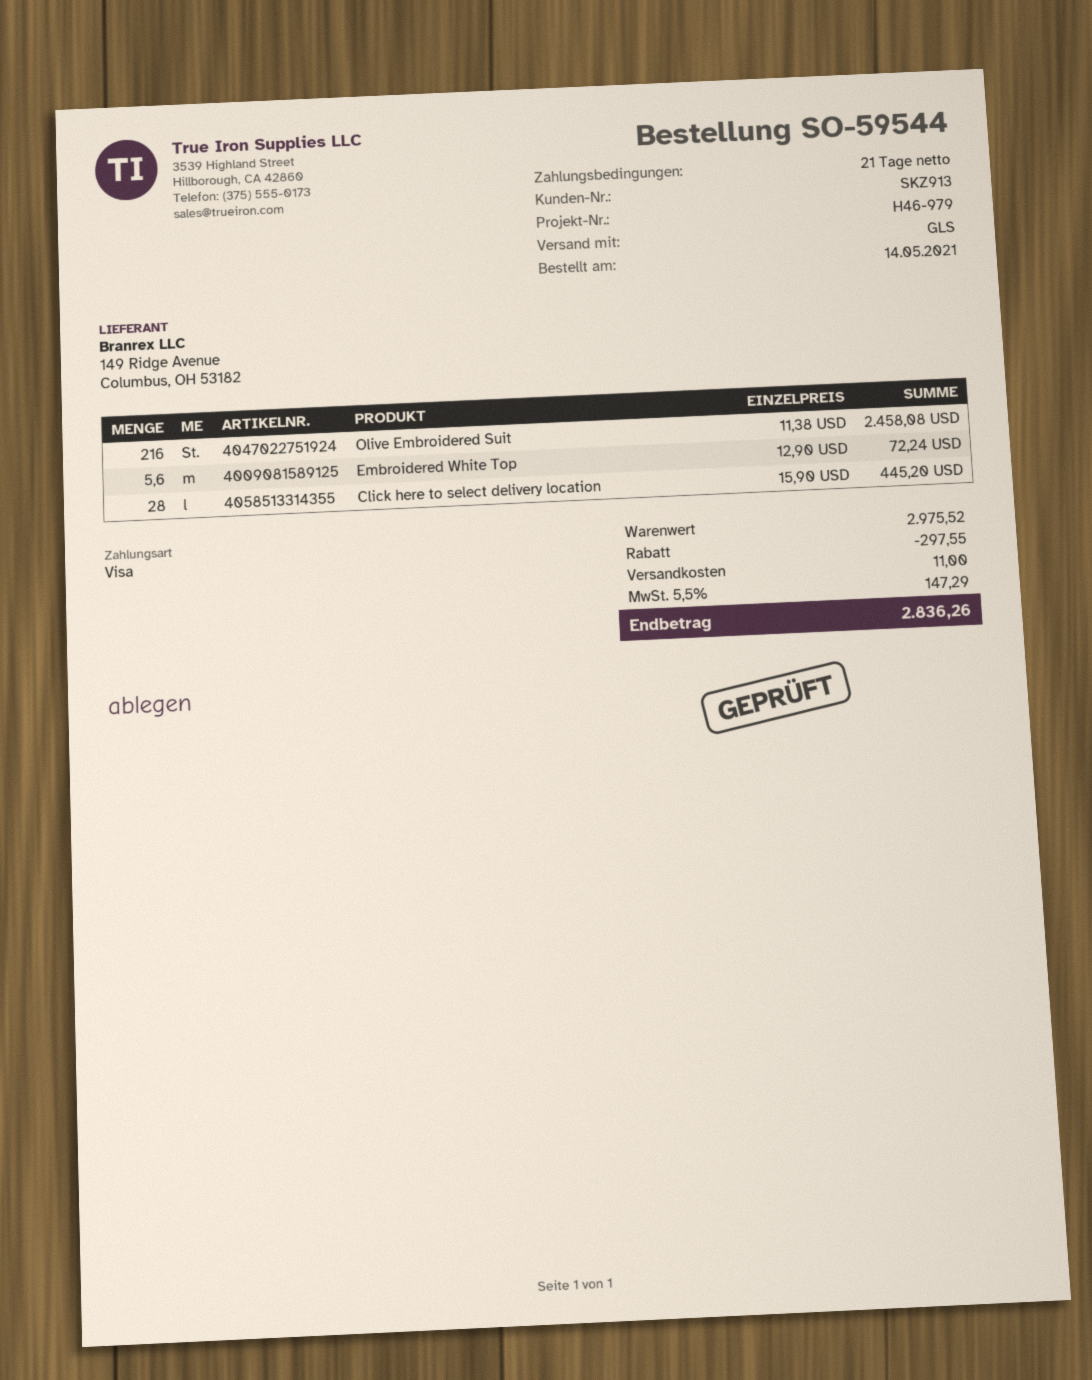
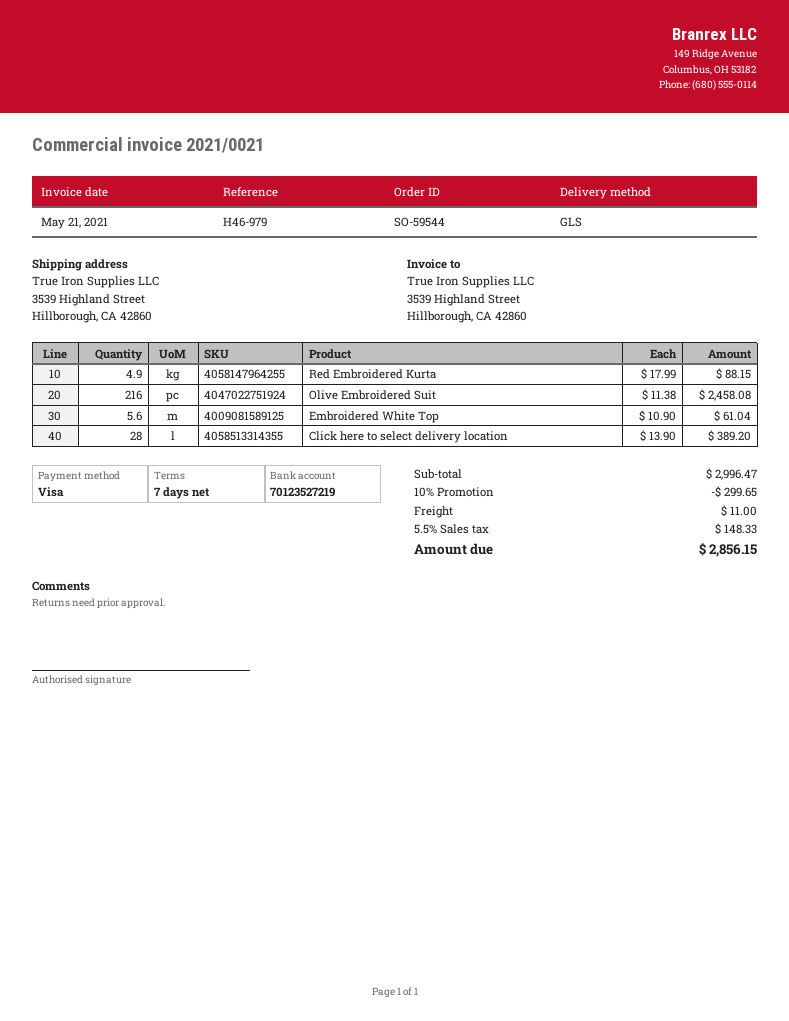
payment terms: 21 days -> 7 days
Embroidered White Top: 5.6 x 12.90 = 72.24 -> 5.6 x 10.90 = 61.04
Click here to select delivery location: 28 x 15.90 = 445.20 -> 28 x 13.90 = 389.20
Red Embroidered Kurta: none -> 4.9 x 17.99 = 88.15
subtotal: 2975.52 -> 2996.47
discount: 297.55 -> 299.65
tax: 5.5% = 147.29 -> 5.5% = 148.33
total: 2836.26 -> 2856.15

